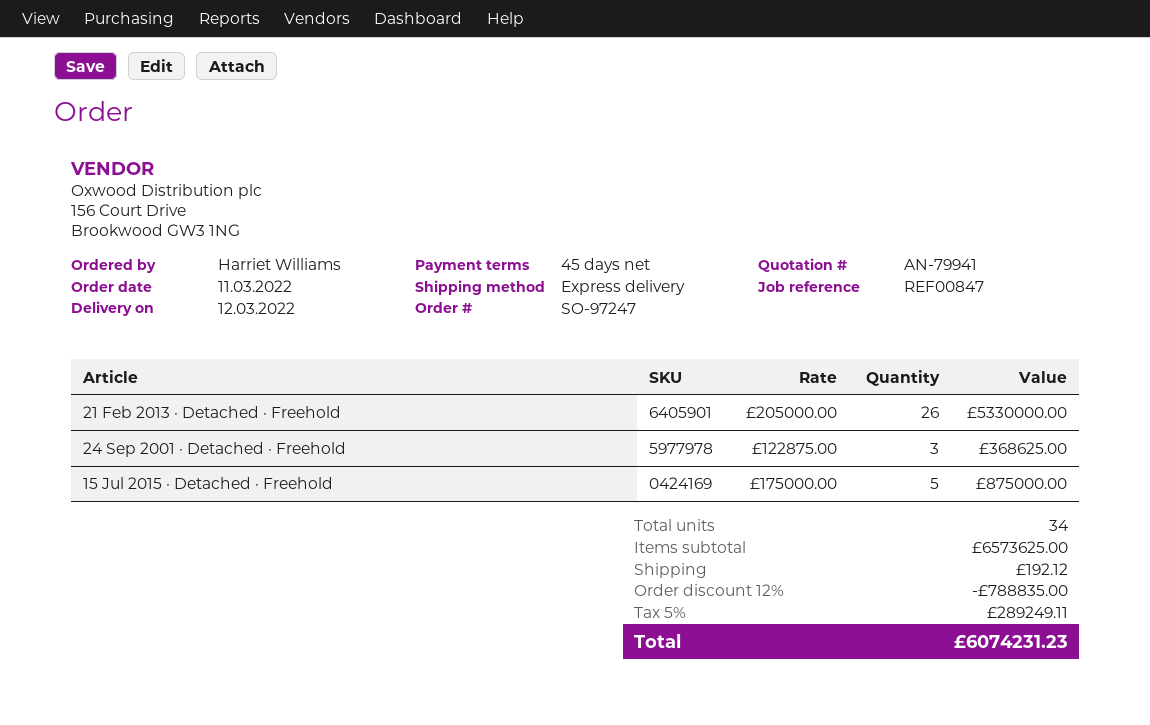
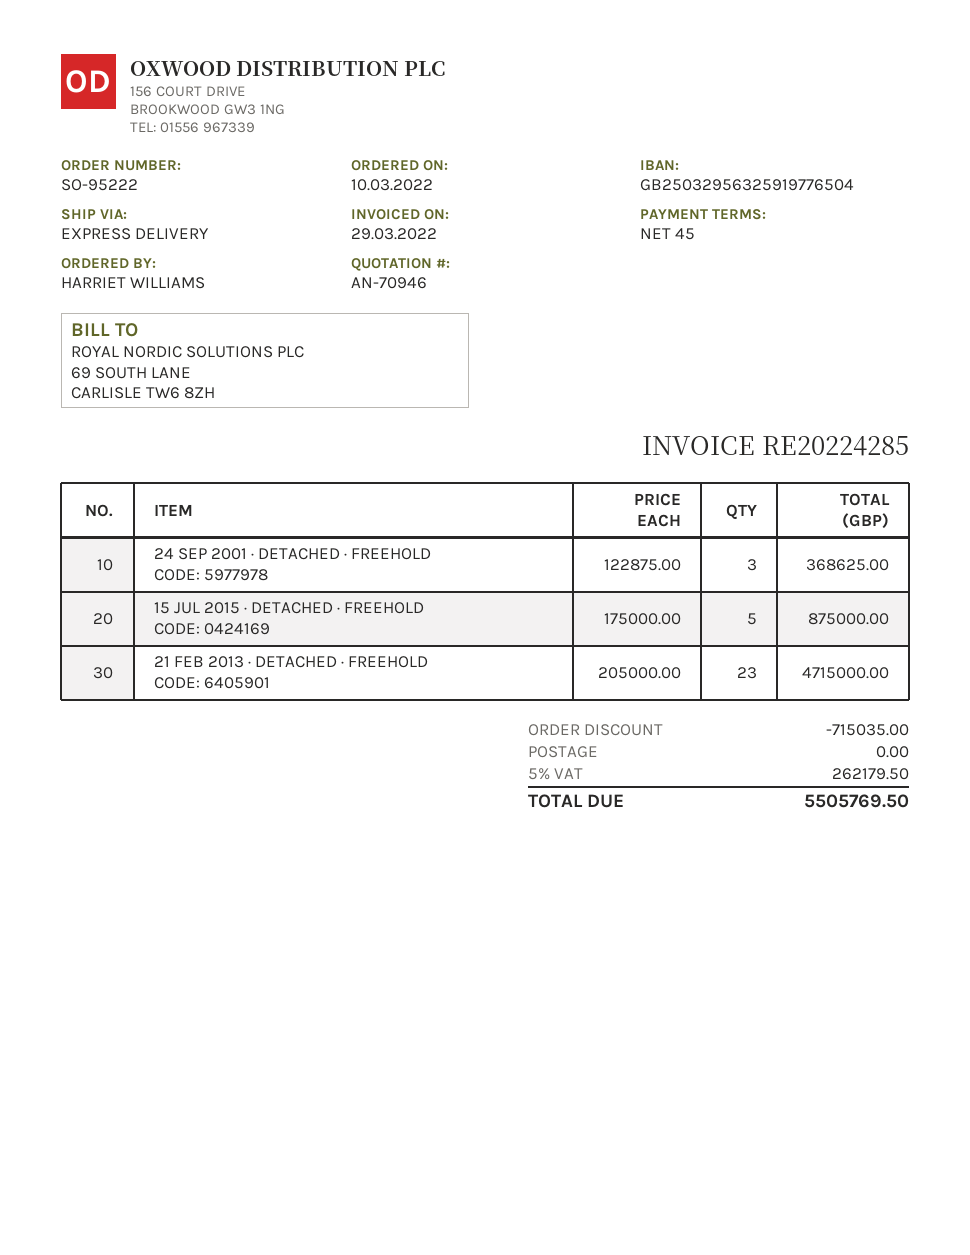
quote number: AN-79941 -> AN-70946
order number: SO-97247 -> SO-95222
order date: 2022-03-11 -> 2022-03-10
21 Feb 2013 · Detached · Freehold: 26 x 205000.00 = 5330000.00 -> 23 x 205000.00 = 4715000.00
discount: 788835.00 -> 715035.00
shipping: 192.12 -> 0.00
tax: 5% = 289249.11 -> 5% = 262179.50
total: 6074231.23 -> 5505769.50

